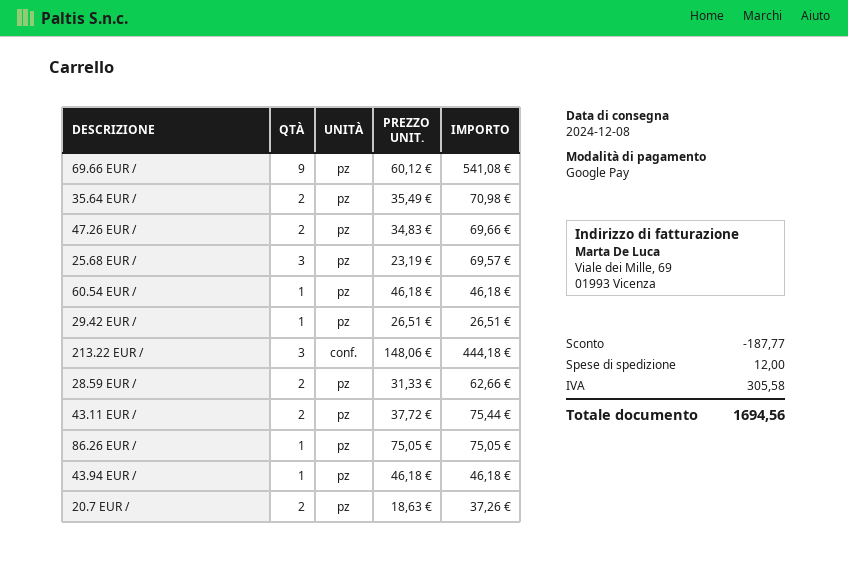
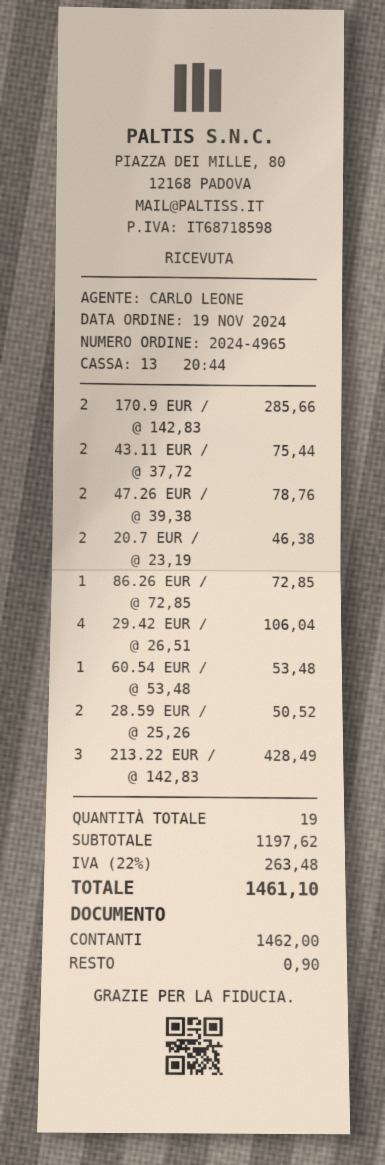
payment method: Google Pay -> cash
69.66 EUR /: 9 x 60.12 = 541.08 -> none
35.64 EUR /: 2 x 35.49 = 70.98 -> none
47.26 EUR /: 2 x 34.83 = 69.66 -> 2 x 39.38 = 78.76
25.68 EUR /: 3 x 23.19 = 69.57 -> none
60.54 EUR /: 1 x 46.18 = 46.18 -> 1 x 53.48 = 53.48
29.42 EUR /: 1 x 26.51 = 26.51 -> 4 x 26.51 = 106.04
213.22 EUR /: 3 x 148.06 = 444.18 -> 3 x 142.83 = 428.49
28.59 EUR /: 2 x 31.33 = 62.66 -> 2 x 25.26 = 50.52
86.26 EUR /: 1 x 75.05 = 75.05 -> 1 x 72.85 = 72.85
43.94 EUR /: 1 x 46.18 = 46.18 -> none
20.7 EUR /: 2 x 18.63 = 37.26 -> 2 x 23.19 = 46.38
170.9 EUR /: none -> 2 x 142.83 = 285.66
discount: 187.77 -> none
shipping: 12.00 -> none
tax: 305.58 -> 263.48
total: 1694.56 -> 1461.10

